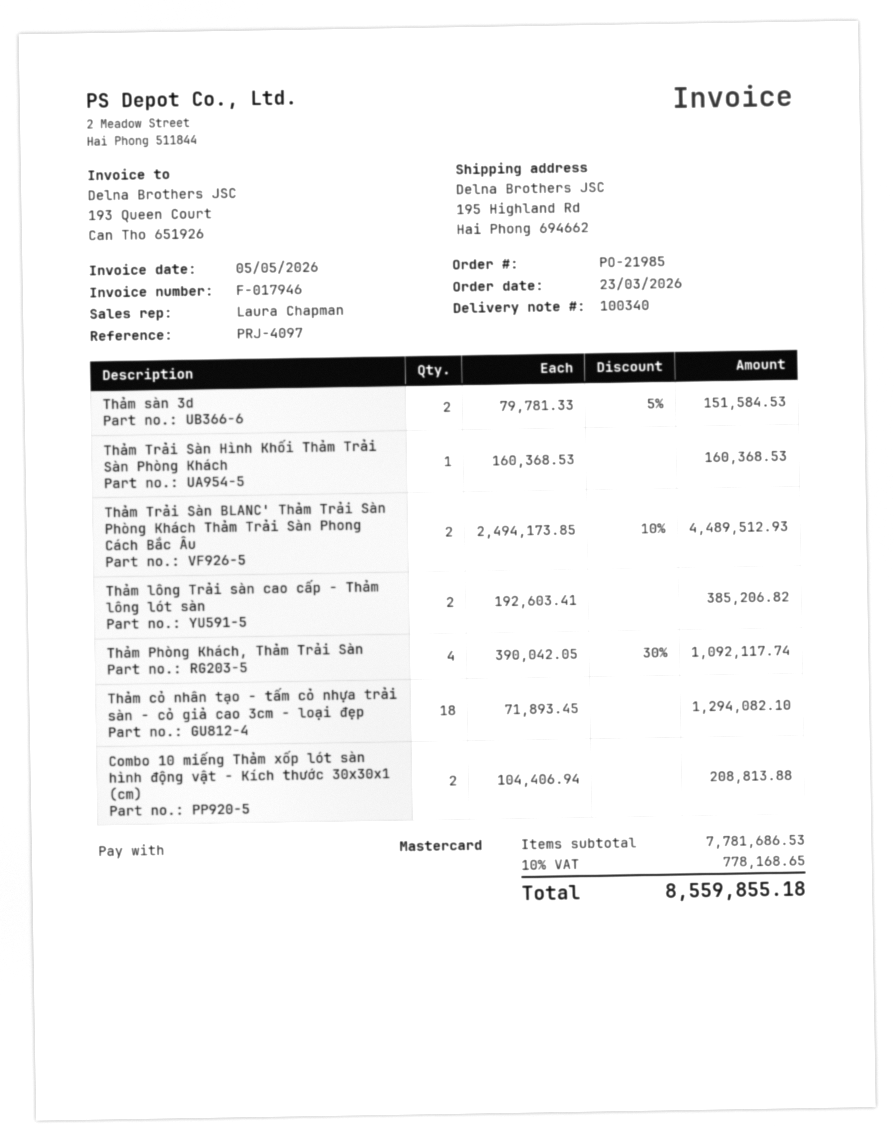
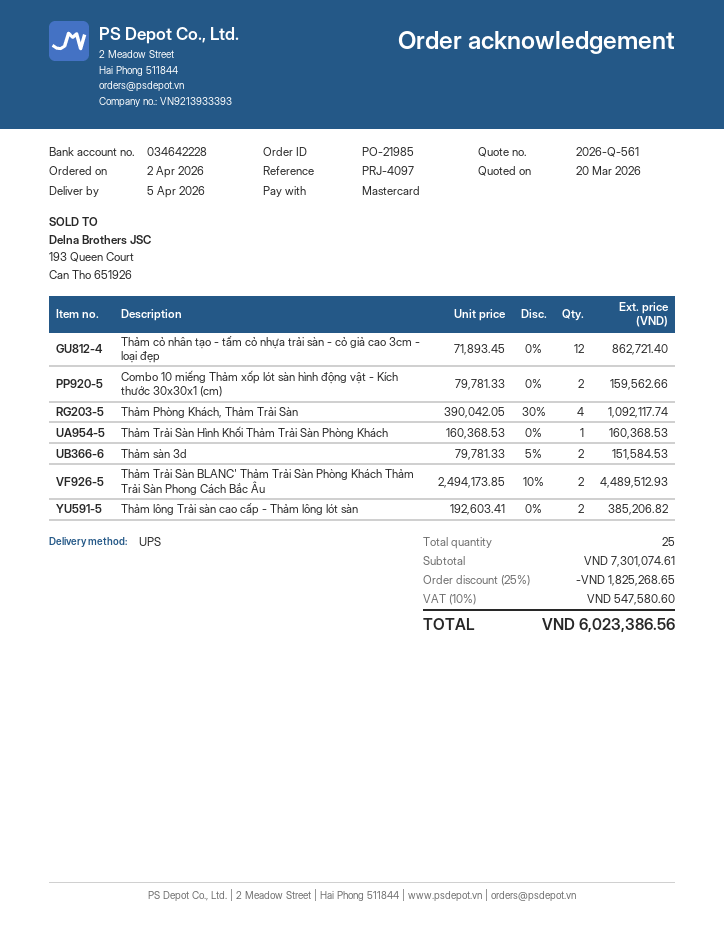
order date: 2026-03-23 -> 2026-04-02
Thảm cỏ nhân tạo - tấm cỏ nhựa trải sàn - cỏ giả cao 3cm - loại đẹp: 18 x 71893.45 = 1294082.10 -> 12 x 71893.45 = 862721.40
Combo 10 miếng Thảm xốp lót sàn hình động vật - Kích thước 30x30x1 (cm): 2 x 104406.94 = 208813.88 -> 2 x 79781.33 = 159562.66
subtotal: 7781686.53 -> 7301074.61
discount: none -> 25% = 1825268.65
tax: 10% = 778168.65 -> 10% = 547580.60
total: 8559855.18 -> 6023386.56

